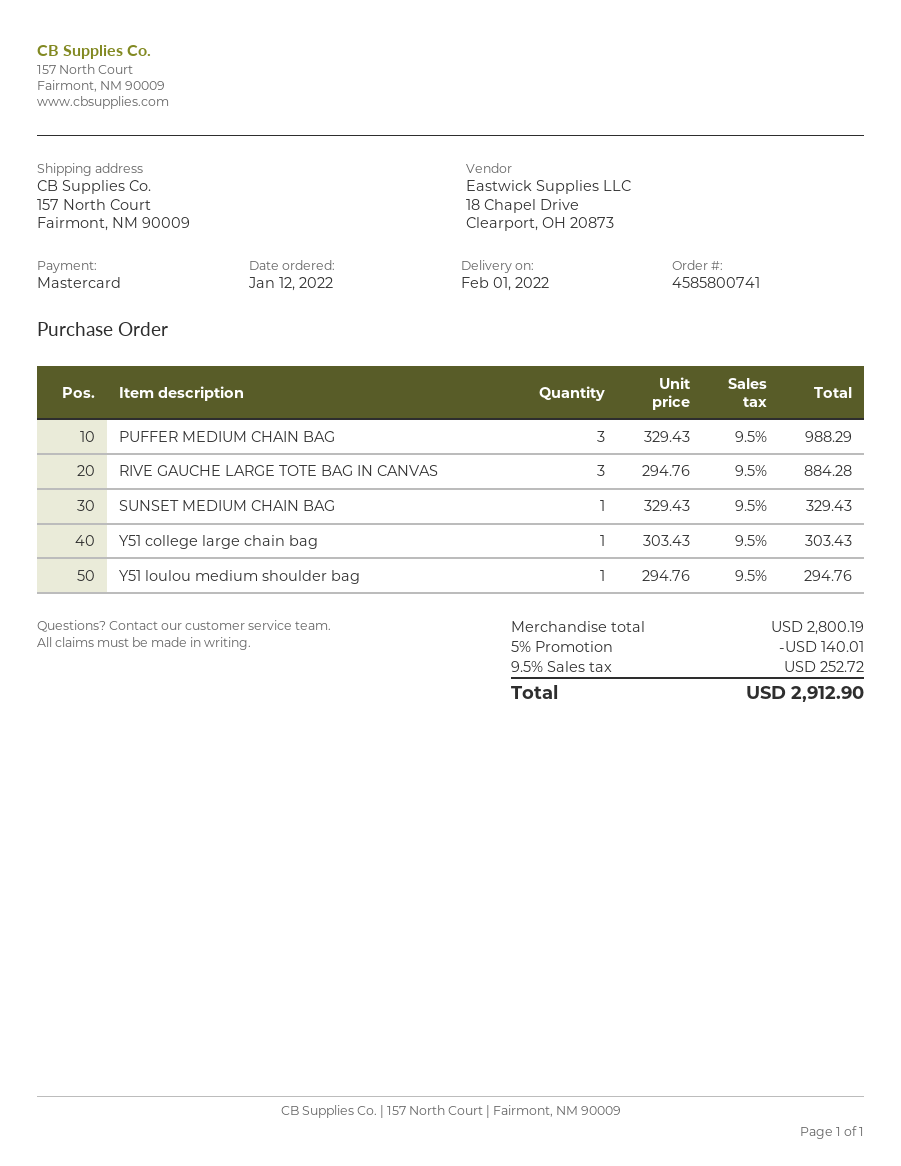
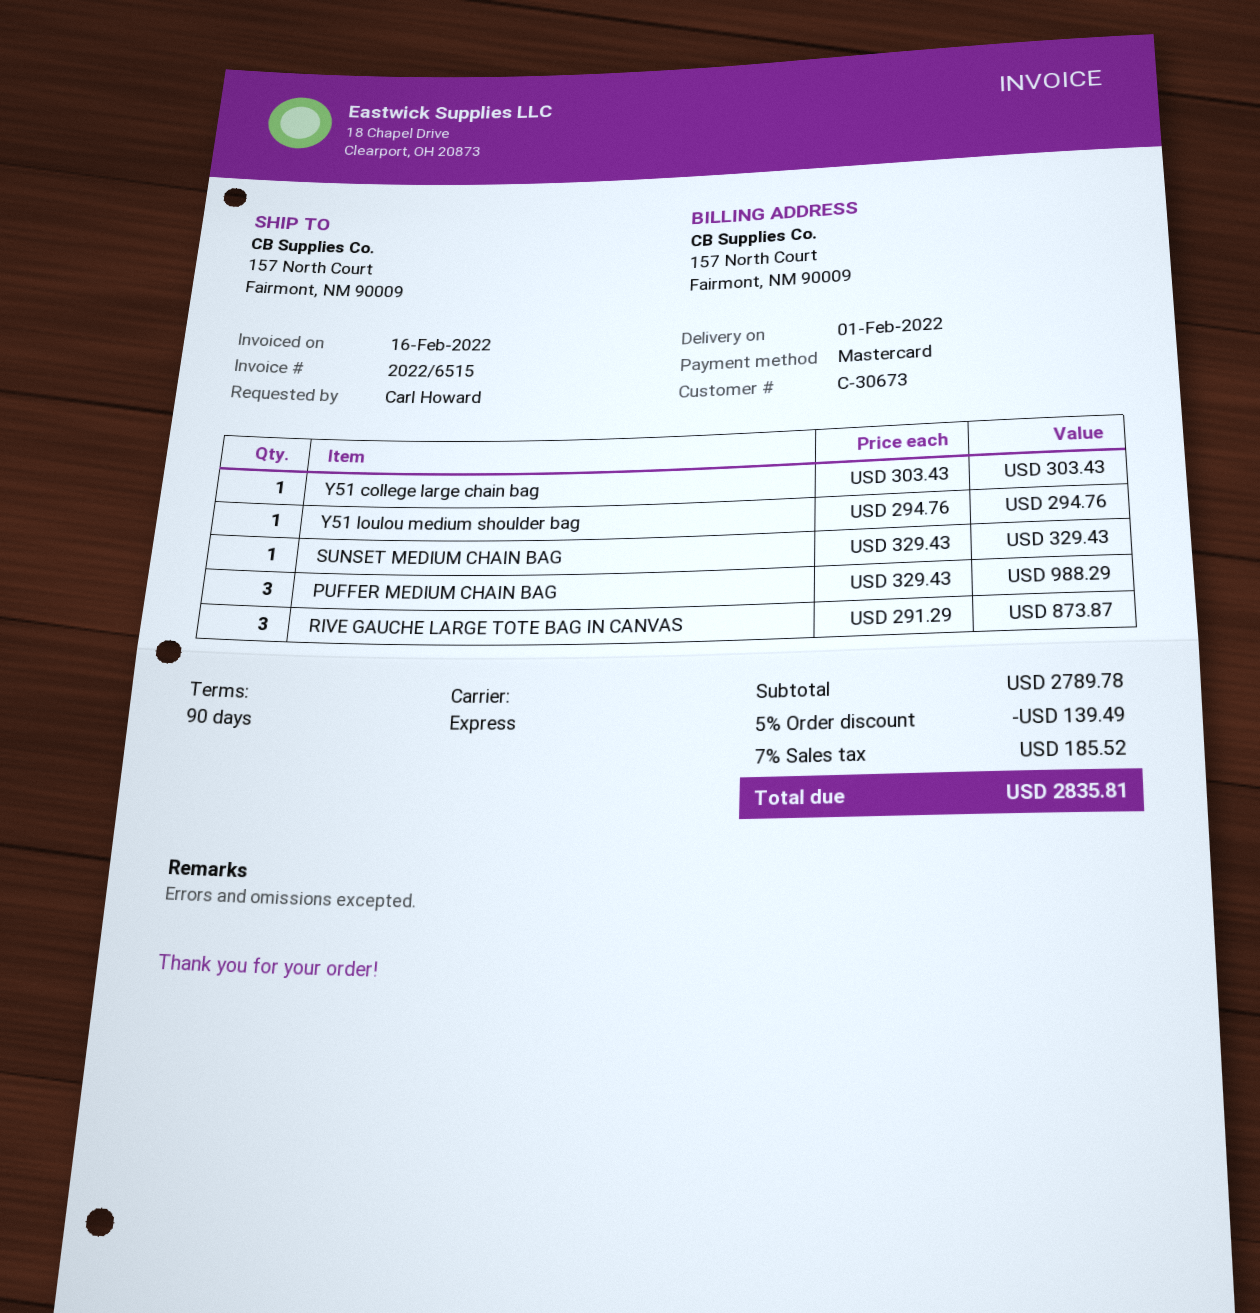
RIVE GAUCHE LARGE TOTE BAG IN CANVAS: 3 x 294.76 = 884.28 -> 3 x 291.29 = 873.87
subtotal: 2800.19 -> 2789.78
discount: 5% = 140.01 -> 5% = 139.49
tax: 9.5% = 252.72 -> 7% = 185.52
total: 2912.90 -> 2835.81

